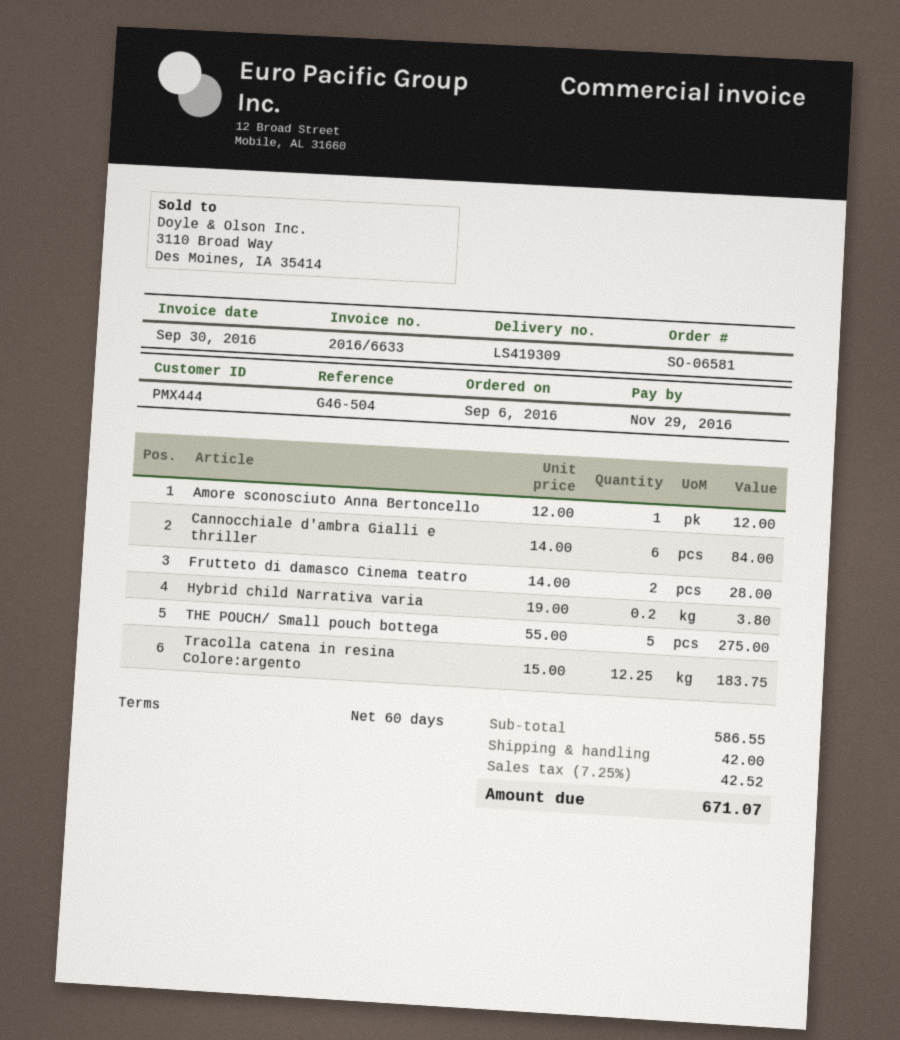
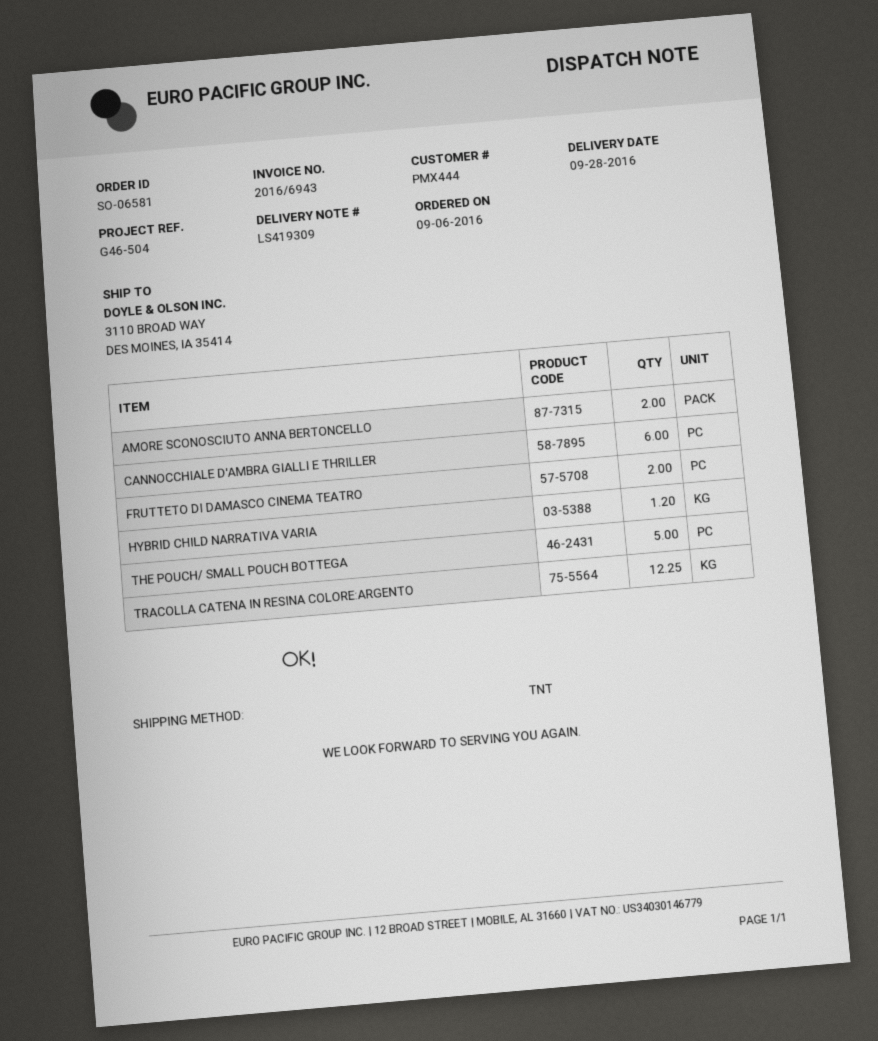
invoice number: 2016/6633 -> 2016/6943
Amore sconosciuto Anna Bertoncello: 1 -> 2
Hybrid child Narrativa varia: 0.2 -> 1.2

